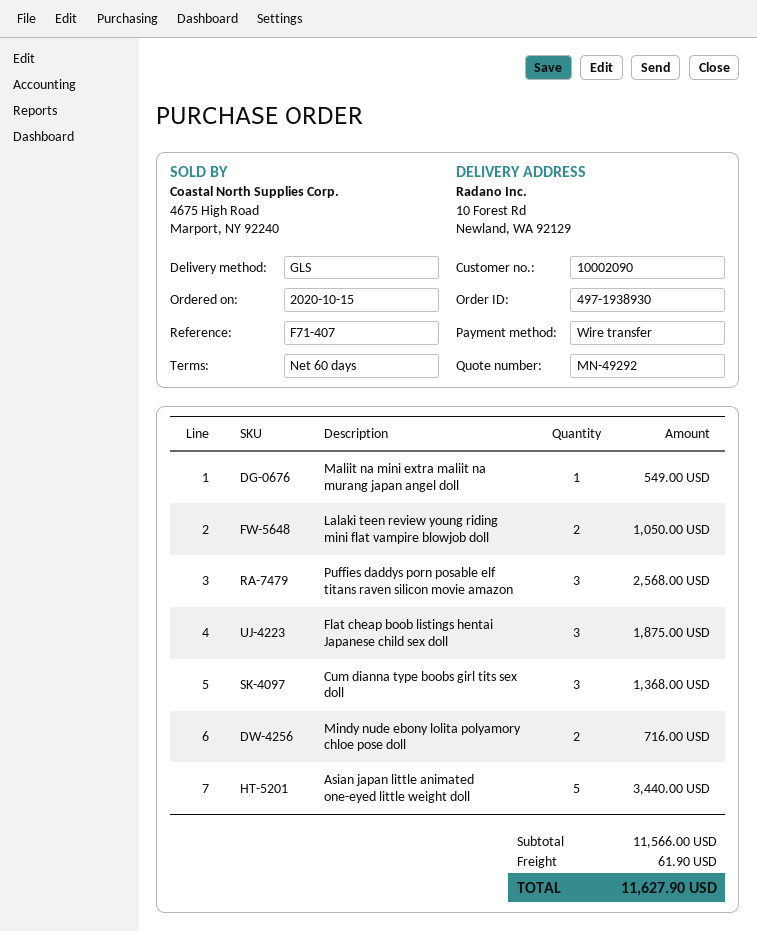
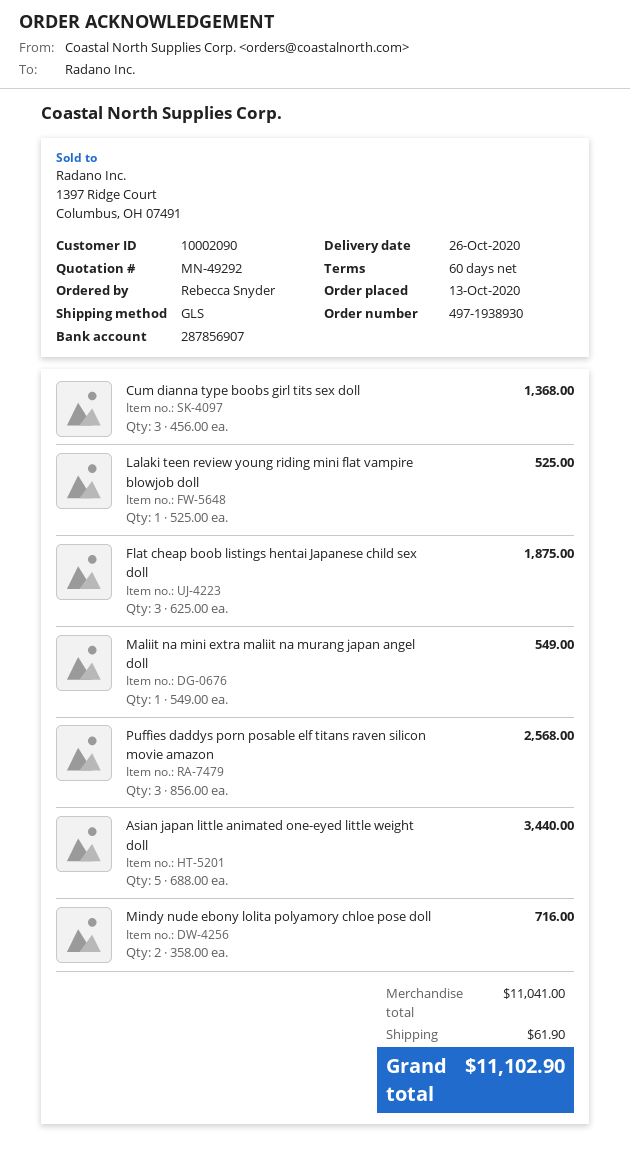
order date: 2020-10-15 -> 2020-10-13
Lalaki teen review young riding mini flat vampire blowjob doll: 2 for 1050.00 -> 1 for 525.00
subtotal: 11566.00 -> 11041.00
total: 11627.90 -> 11102.90

